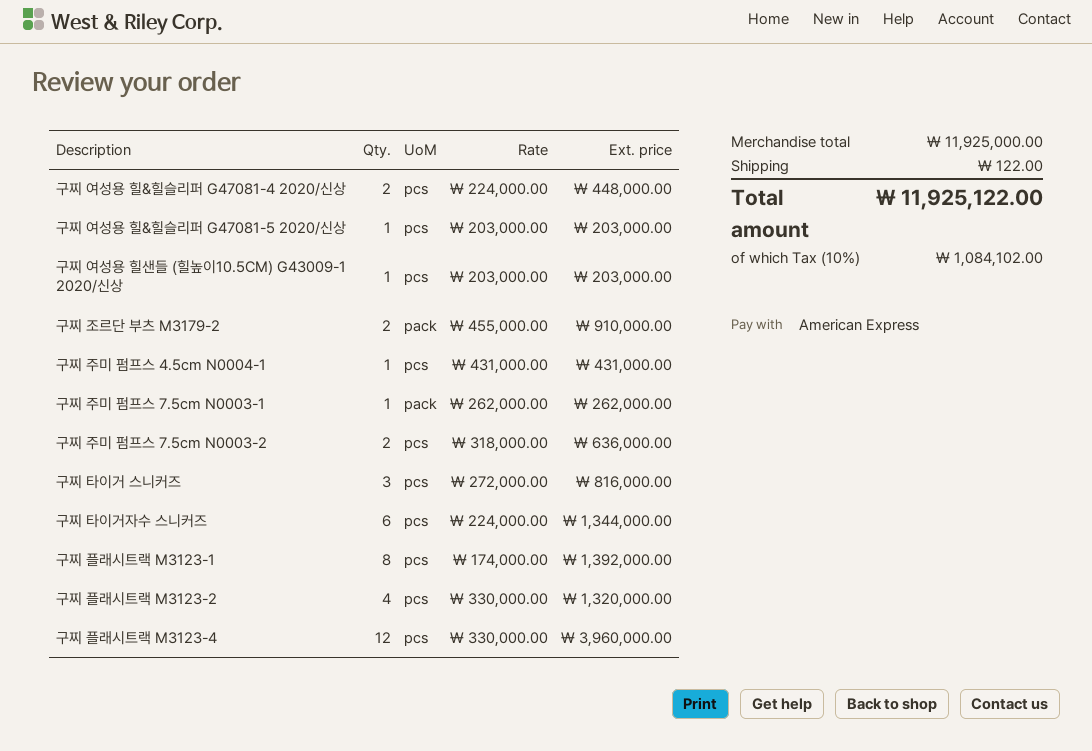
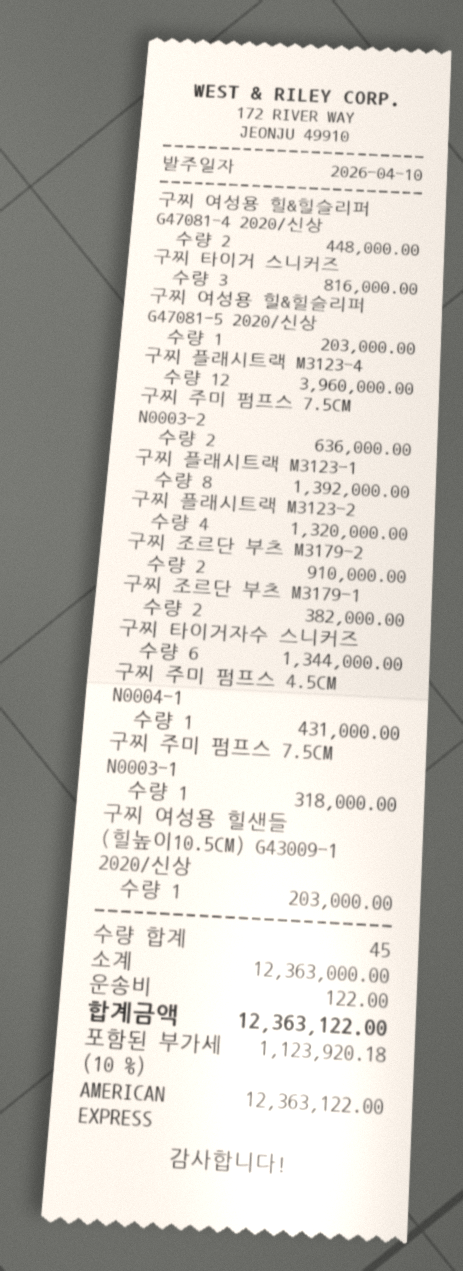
구찌 주미 펌프스 7.5cm N0003-1: 1 for 262000.00 -> 1 for 318000.00
구찌 조르단 부츠 M3179-1: none -> 2 for 382000.00
subtotal: 11925000.00 -> 12363000.00
tax: 10% = 1084102.00 -> 10% = 1123920.18
total: 11925122.00 -> 12363122.00

